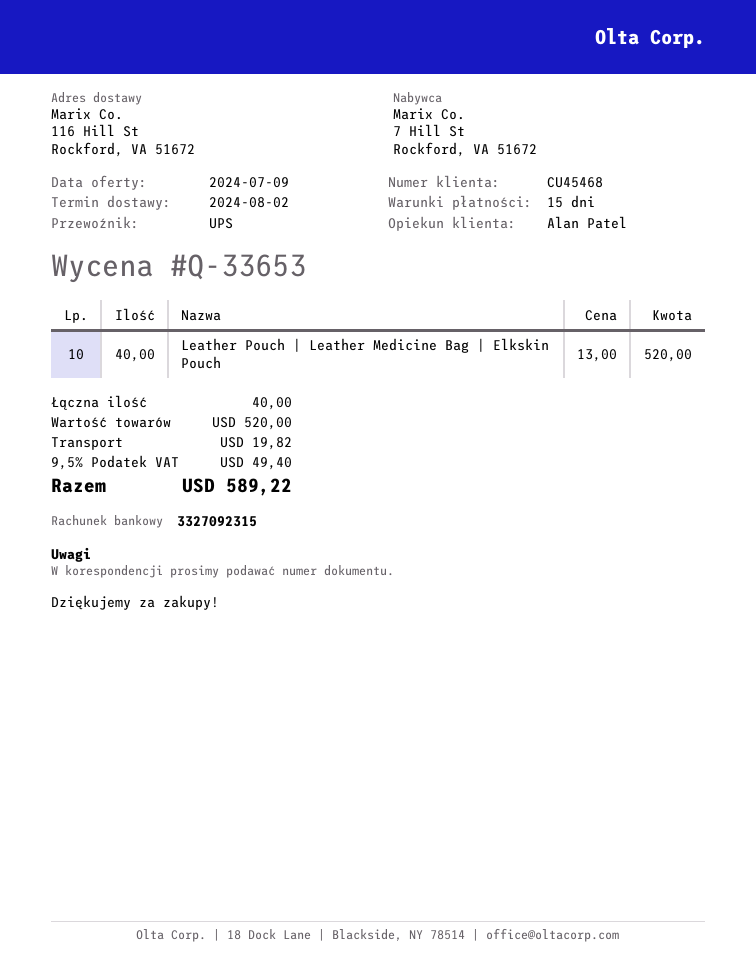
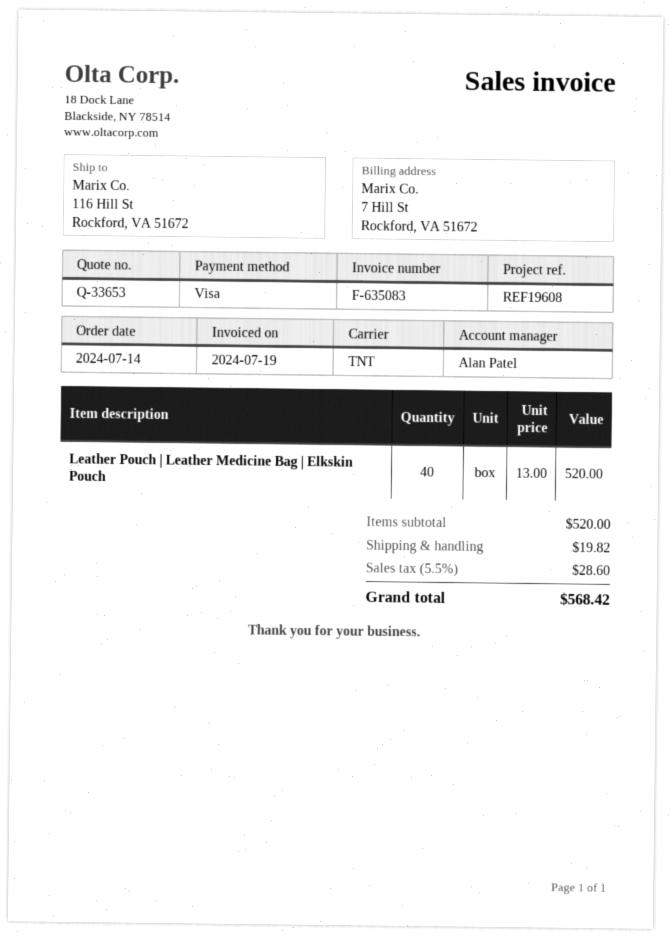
shipping method: UPS -> TNT
tax: 9.5% = 49.40 -> 5.5% = 28.60
total: 589.22 -> 568.42

